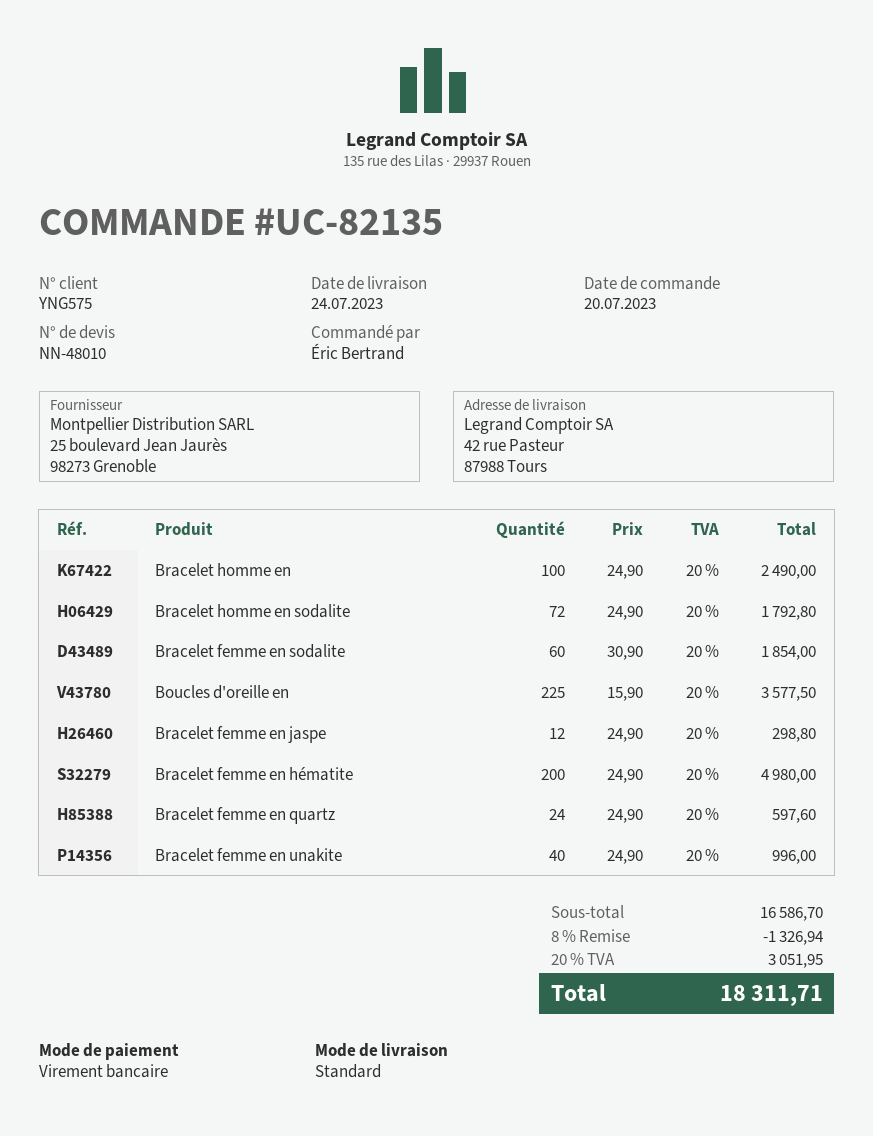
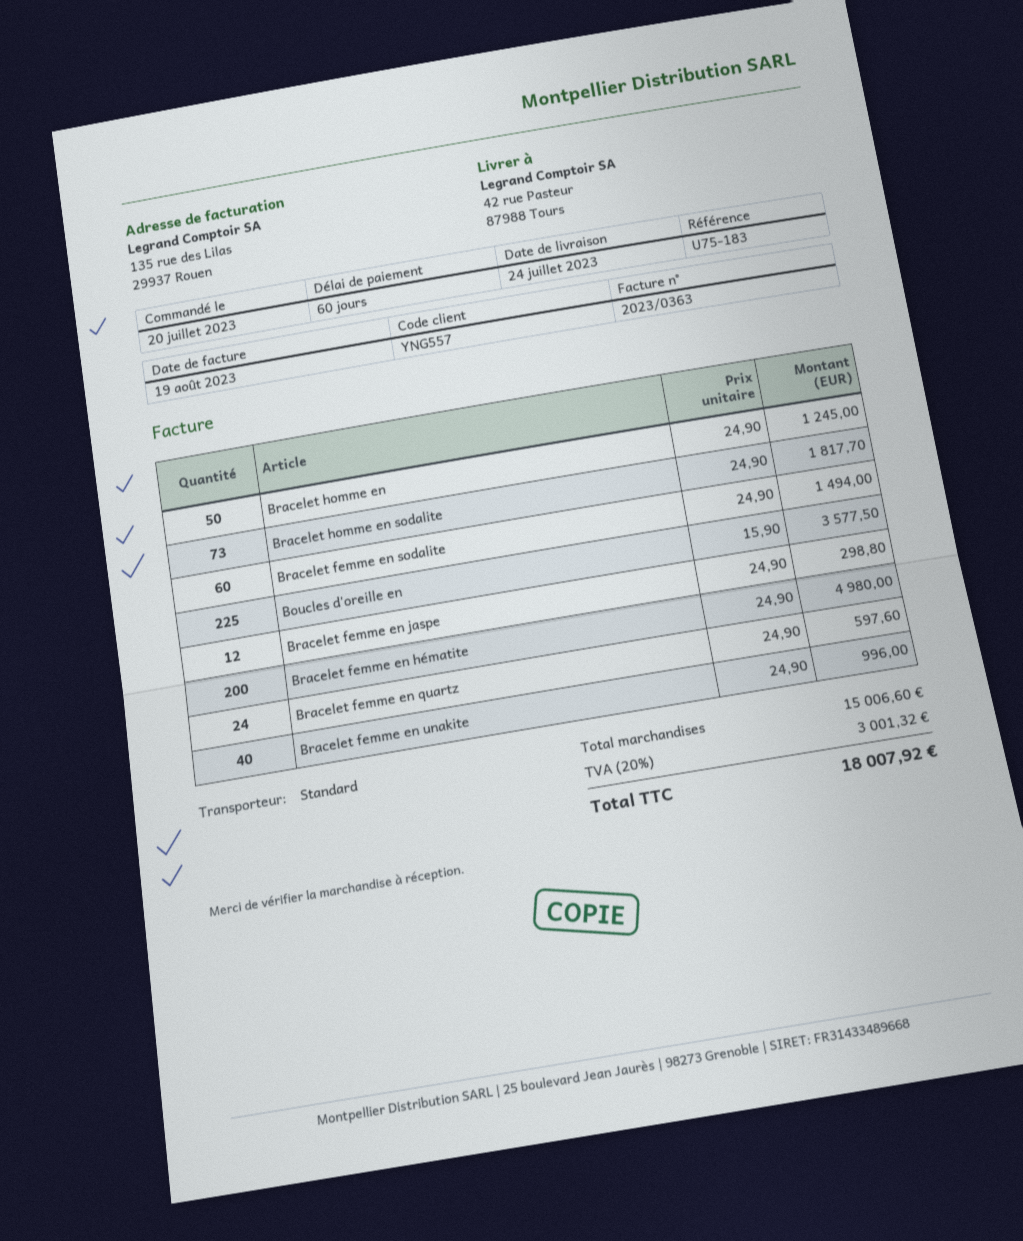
customer number: YNG575 -> YNG557
Bracelet homme en: 100 x 24.90 = 2490.00 -> 50 x 24.90 = 1245.00
Bracelet homme en sodalite: 72 x 24.90 = 1792.80 -> 73 x 24.90 = 1817.70
Bracelet femme en sodalite: 60 x 30.90 = 1854.00 -> 60 x 24.90 = 1494.00
subtotal: 16586.70 -> 15006.60
discount: 8% = 1326.94 -> none
tax: 20% = 3051.95 -> 20% = 3001.32
total: 18311.71 -> 18007.92

